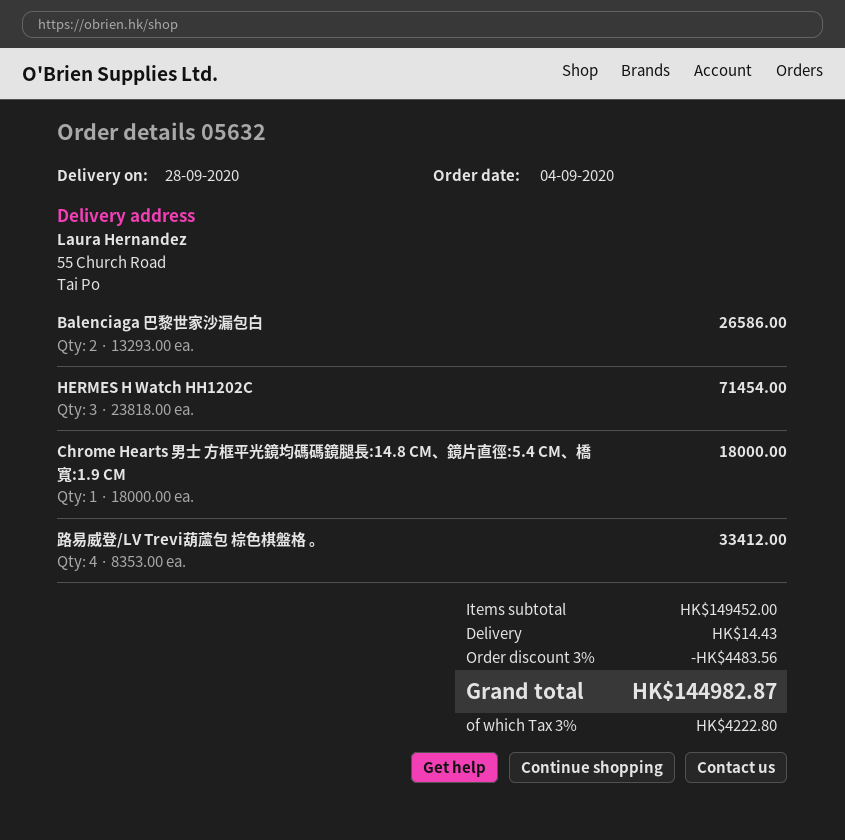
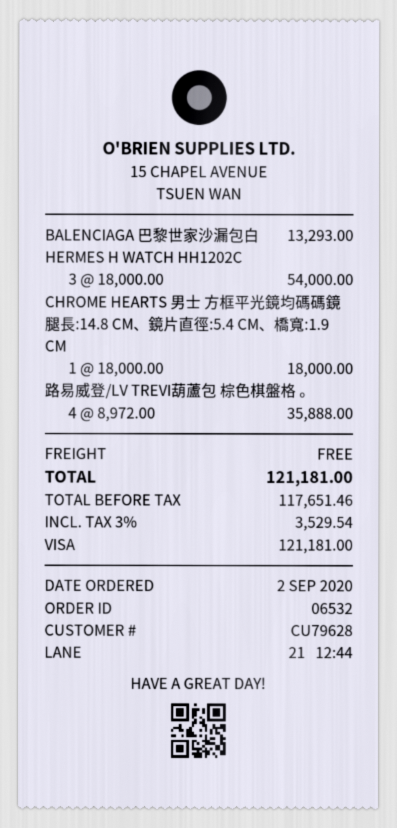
order number: 05632 -> 06532
order date: 2020-09-04 -> 2020-09-02
Balenciaga 巴黎世家沙漏包白: 2 x 13293.00 = 26586.00 -> 1 x 13293.00 = 13293.00
HERMES H Watch HH1202C: 3 x 23818.00 = 71454.00 -> 3 x 18000.00 = 54000.00
路易威登/LV Trevi葫蘆包 棕色棋盤格 。: 4 x 8353.00 = 33412.00 -> 4 x 8972.00 = 35888.00
discount: 3% = 4483.56 -> none
shipping: 14.43 -> 0.00
tax: 3% = 4222.80 -> 3% = 3529.54
total: 144982.87 -> 121181.00

